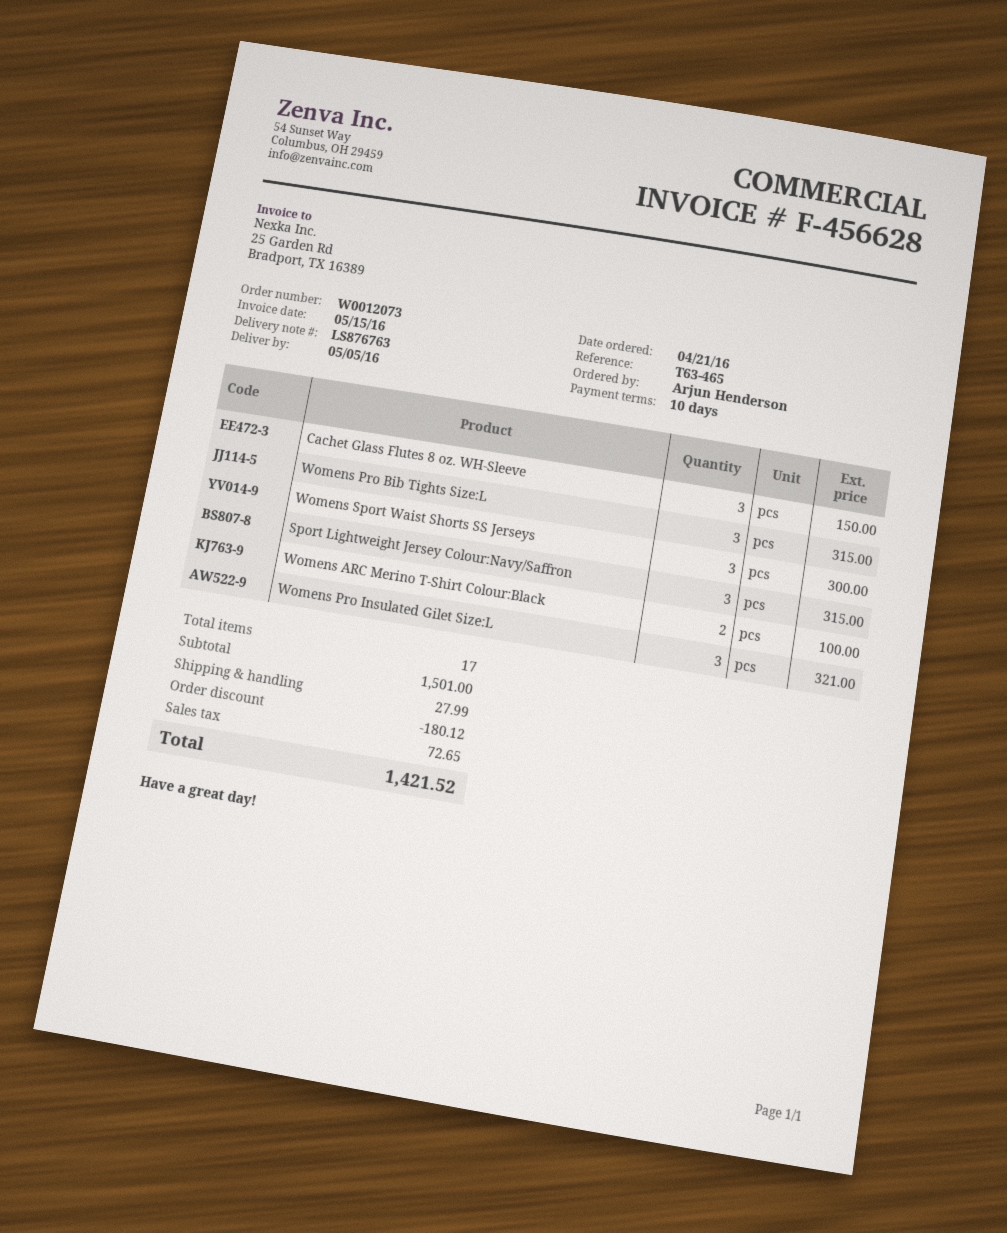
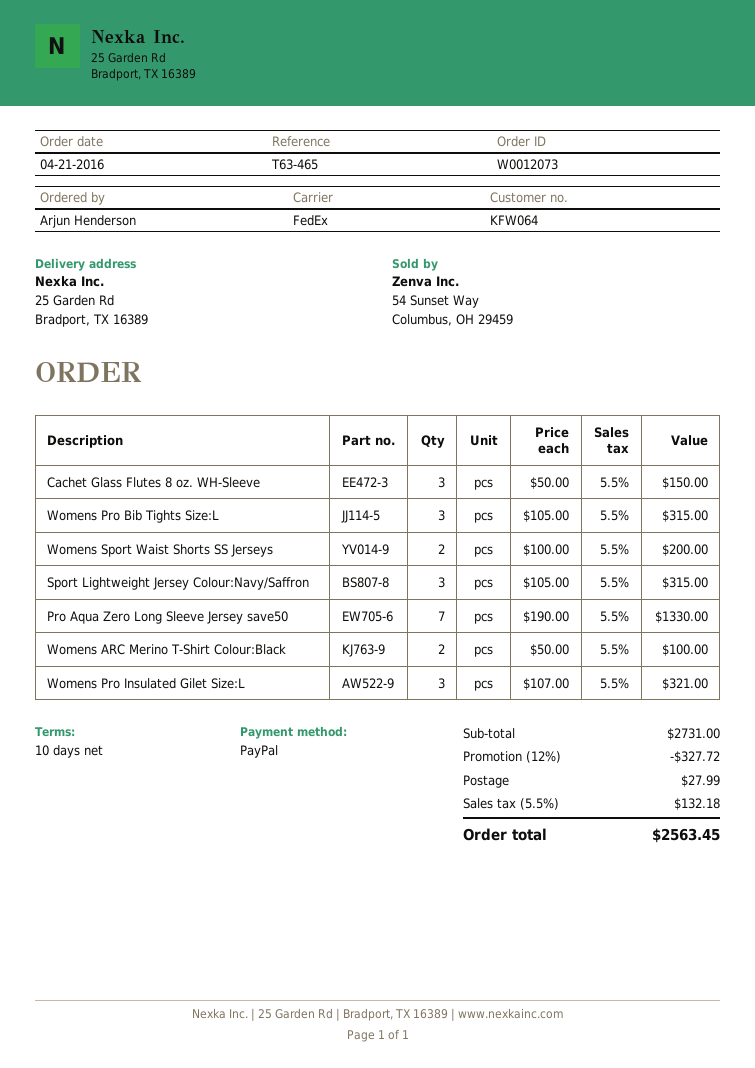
Womens Sport Waist Shorts SS Jerseys: 3 for 300.00 -> 2 for 200.00
Pro Aqua Zero Long Sleeve Jersey save50: none -> 7 for 1330.00
subtotal: 1501.00 -> 2731.00
discount: 180.12 -> 327.72
tax: 72.65 -> 132.18
total: 1421.52 -> 2563.45

